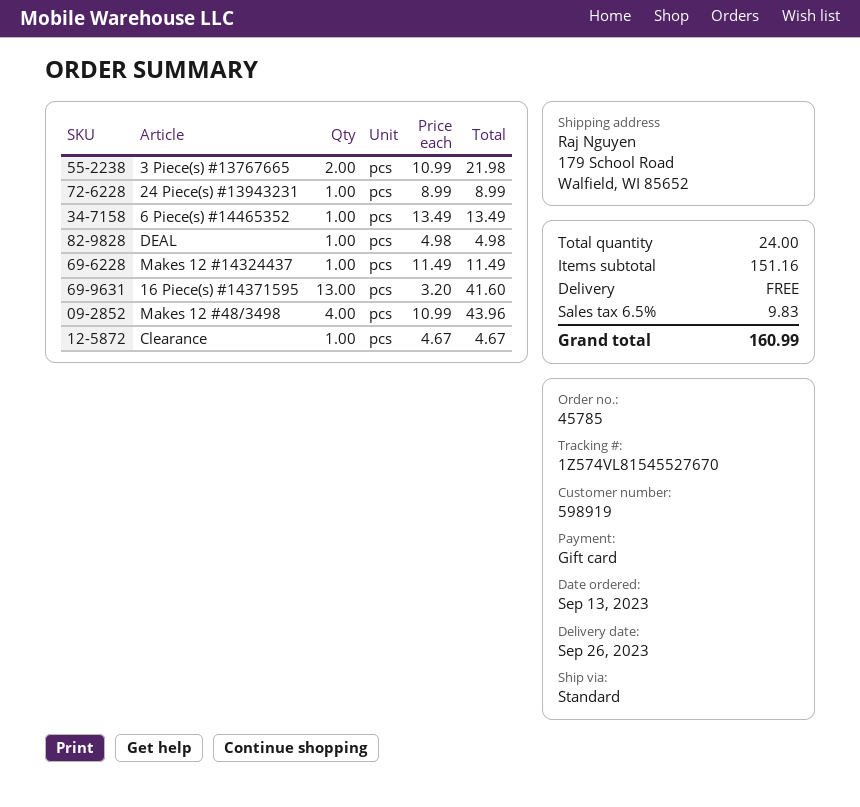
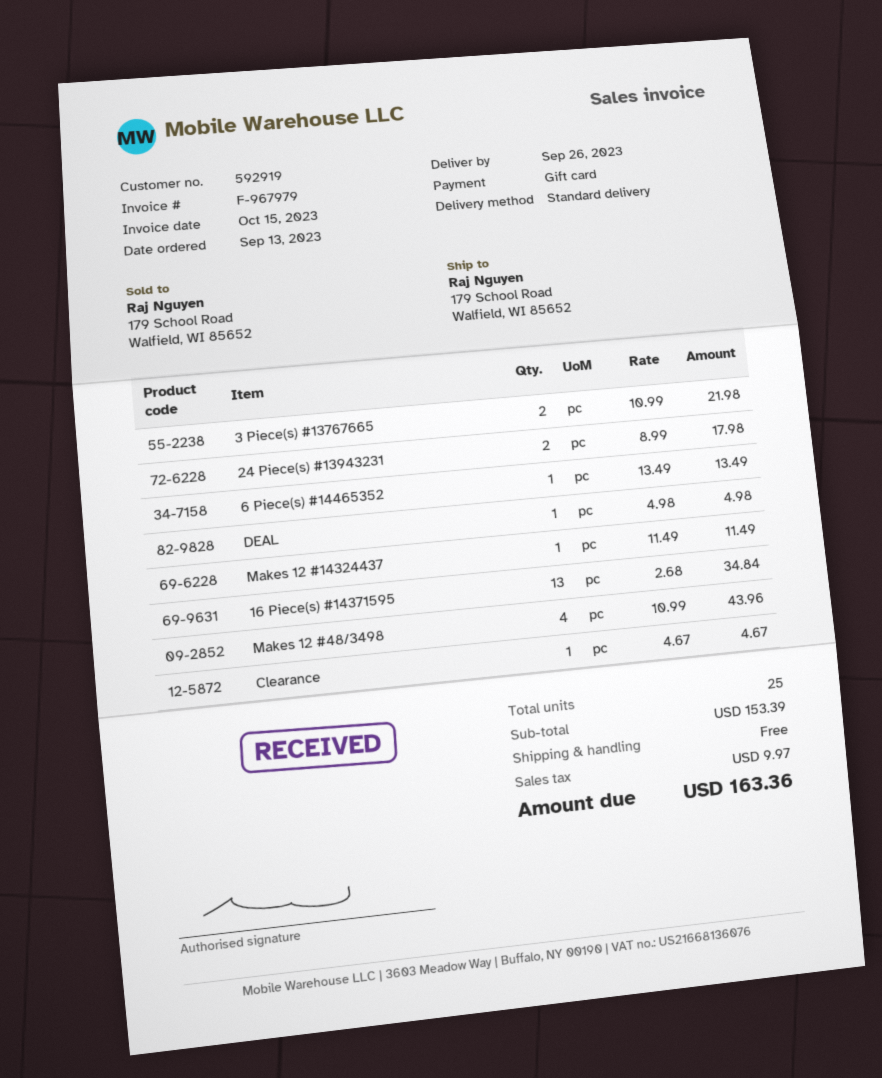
customer number: 598919 -> 592919
24 Piece(s) #13943231: 1 x 8.99 = 8.99 -> 2 x 8.99 = 17.98
16 Piece(s) #14371595: 13 x 3.20 = 41.60 -> 13 x 2.68 = 34.84
total quantity: 24 -> 25
subtotal: 151.16 -> 153.39
tax: 9.83 -> 9.97
total: 160.99 -> 163.36

